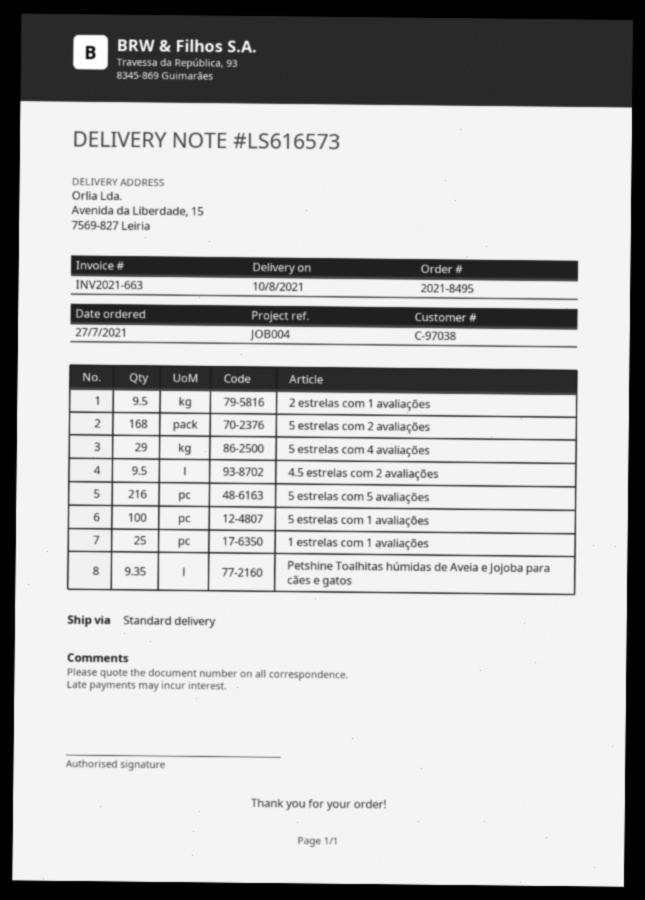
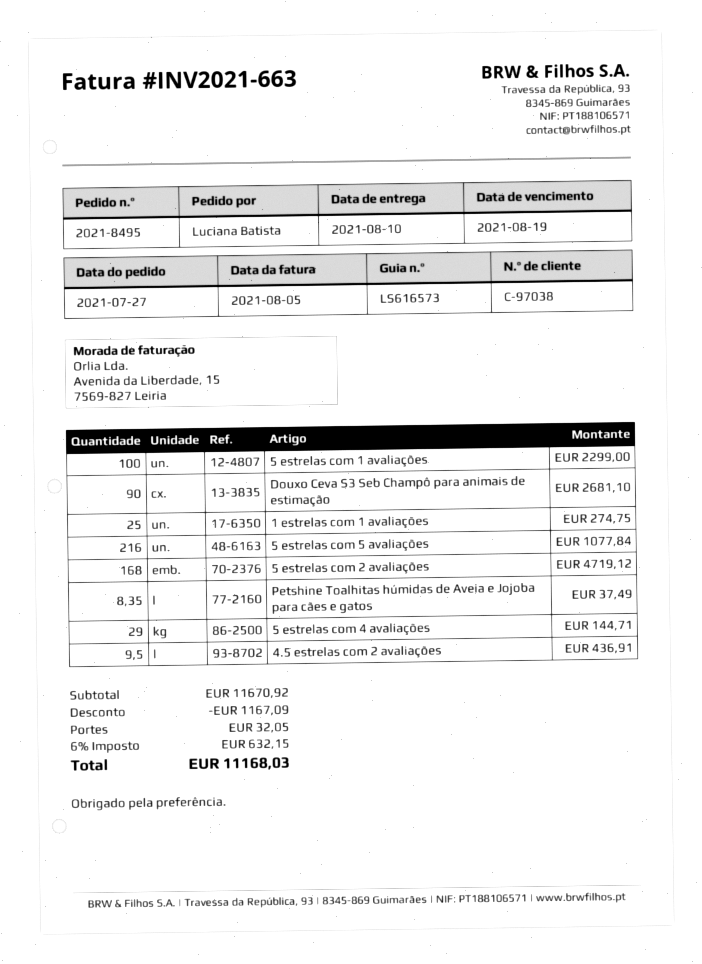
2 estrelas com 1 avaliações: 9.5 -> none
Petshine Toalhitas húmidas de Aveia e Jojoba para cães e gatos: 9.35 -> 8.35
Douxo Ceva S3 Seb Champô para animais de estimação: none -> 90

